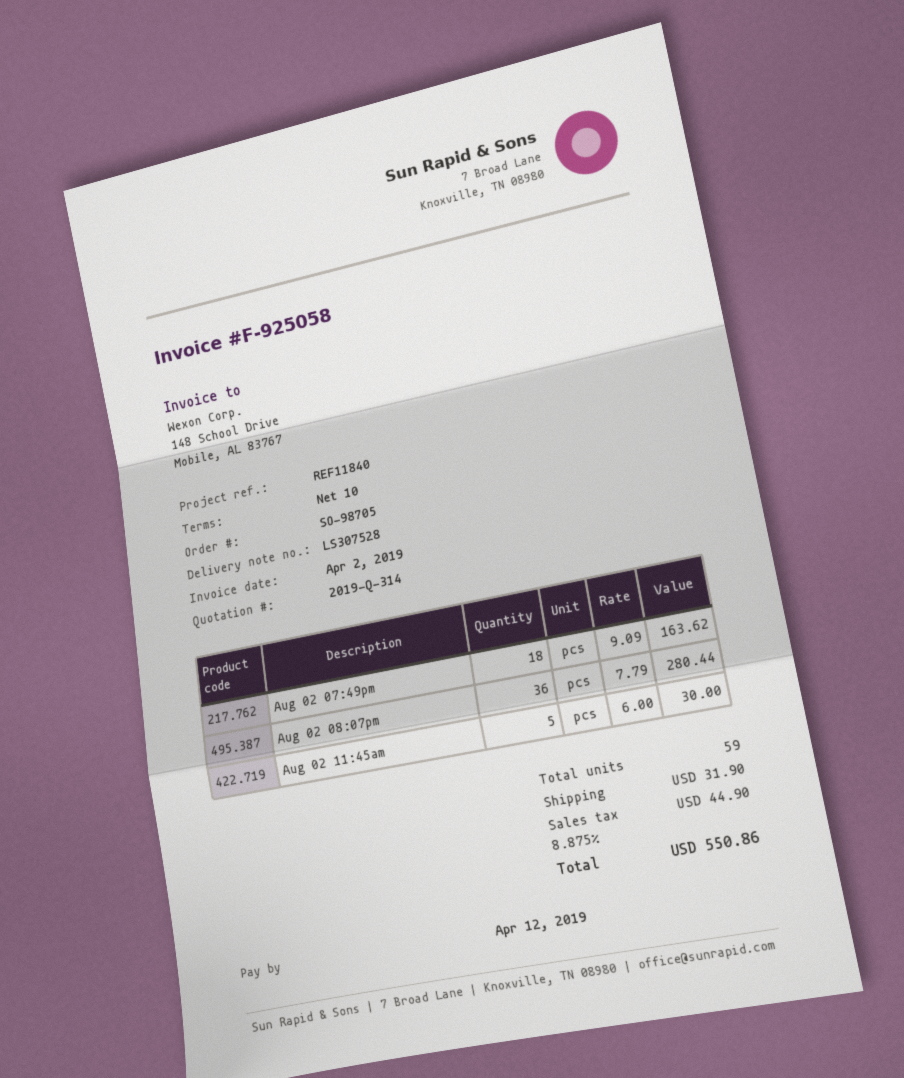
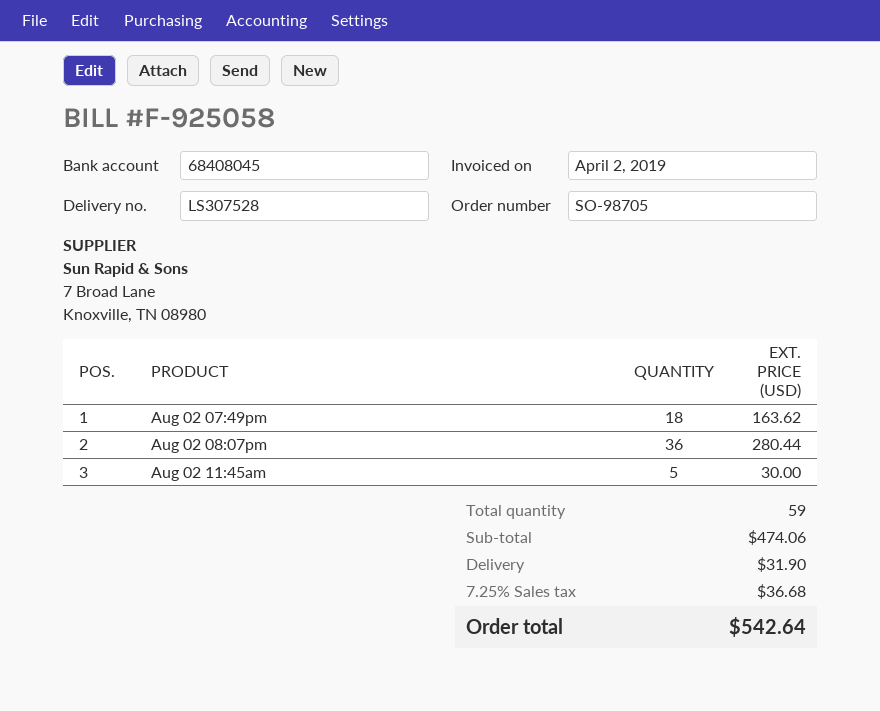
tax: 8.875% = 44.90 -> 7.25% = 36.68
total: 550.86 -> 542.64

